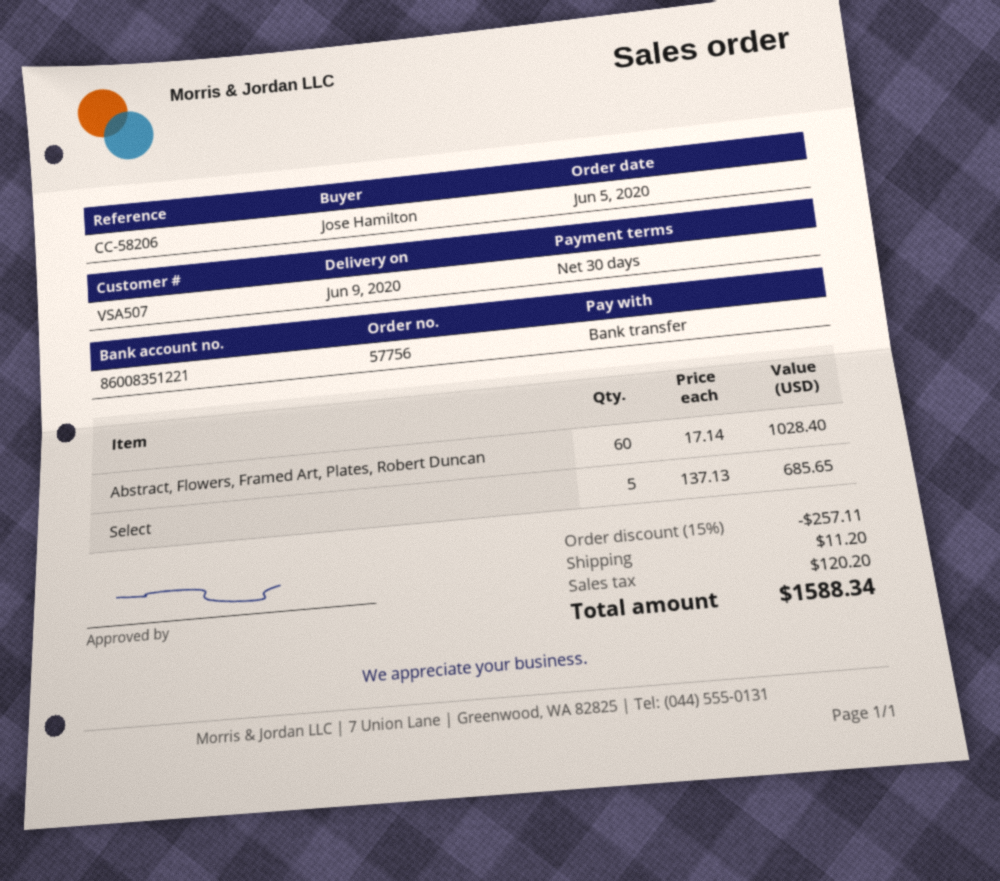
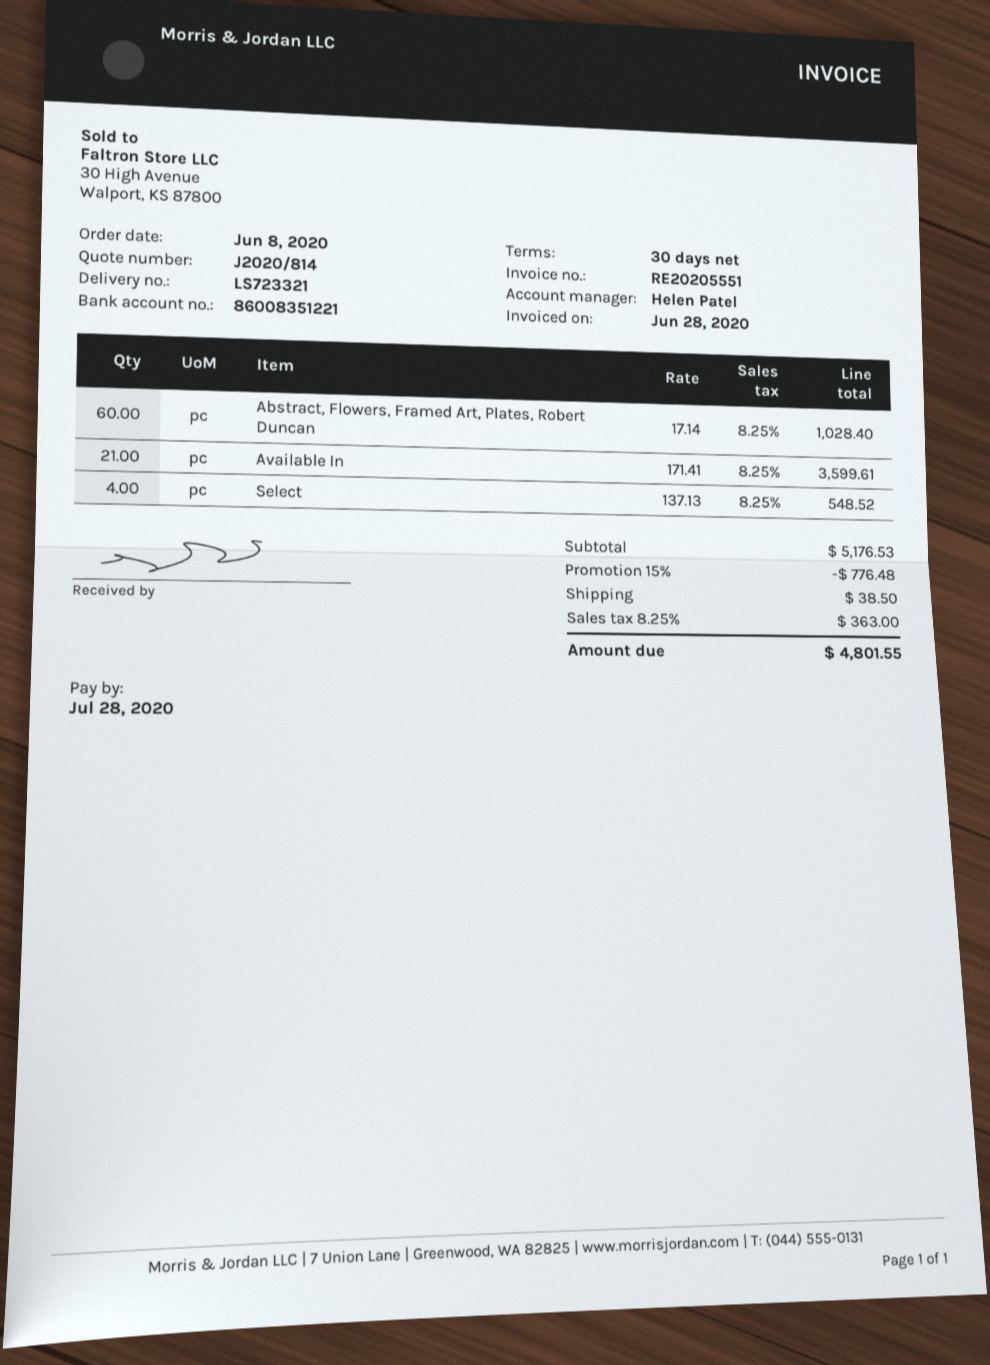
order date: 2020-06-05 -> 2020-06-08
Select: 5 x 137.13 = 685.65 -> 4 x 137.13 = 548.52
Available In: none -> 21 x 171.41 = 3599.61
discount: 15% = 257.11 -> 15% = 776.48
shipping: 11.20 -> 38.50
tax: 120.20 -> 363.00
total: 1588.34 -> 4801.55

